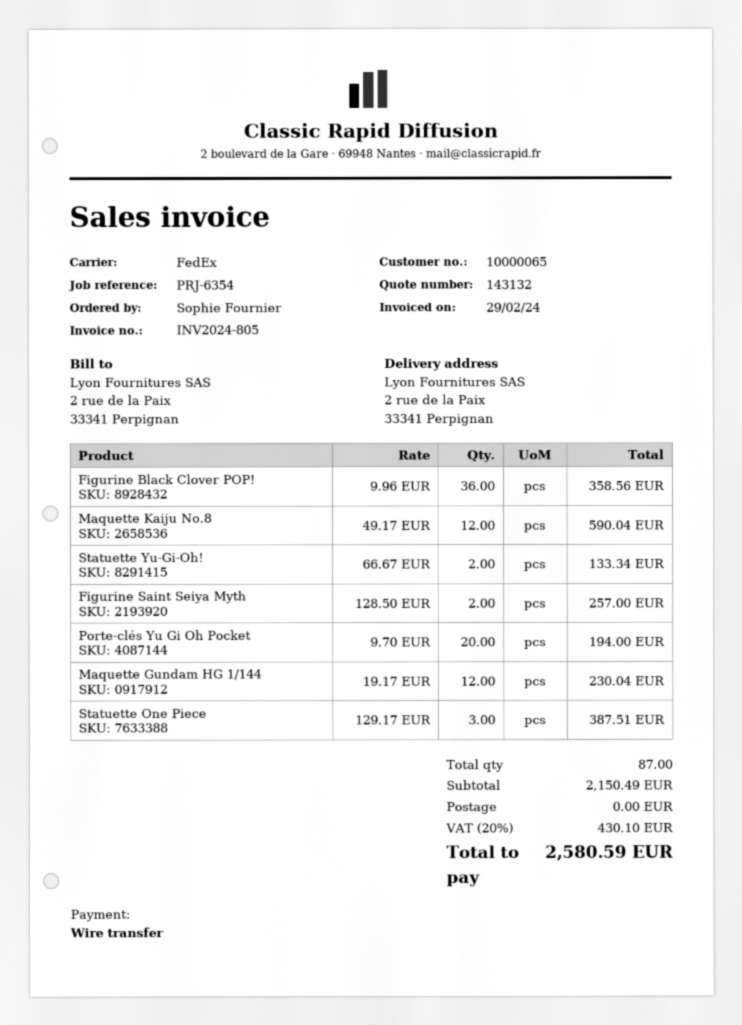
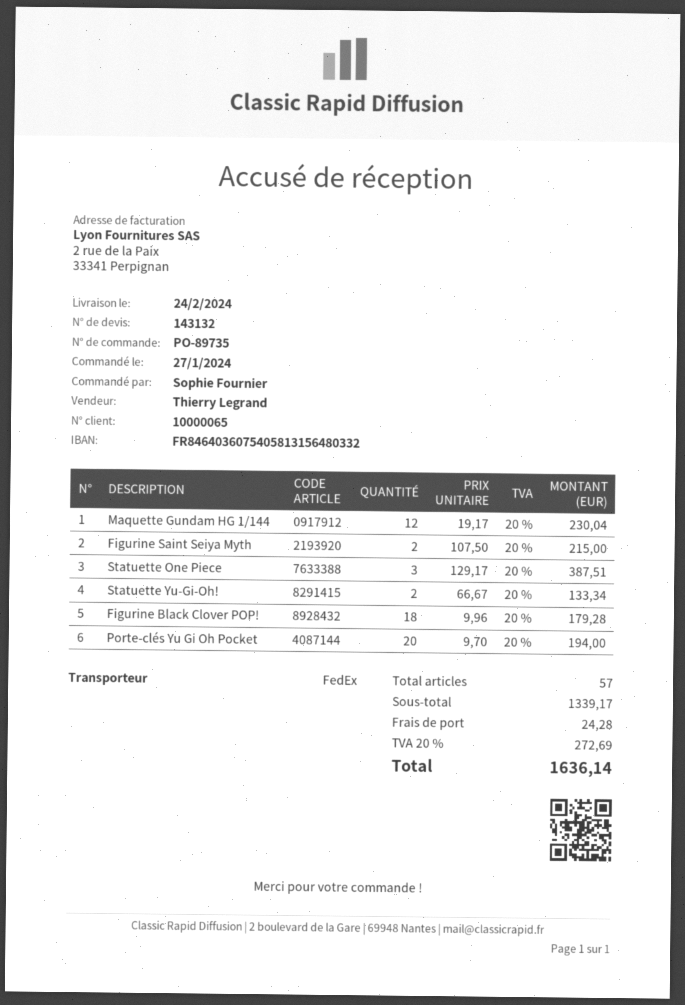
Figurine Black Clover POP!: 36 x 9.96 = 358.56 -> 18 x 9.96 = 179.28
Maquette Kaiju No.8: 12 x 49.17 = 590.04 -> none
Figurine Saint Seiya Myth: 2 x 128.50 = 257.00 -> 2 x 107.50 = 215.00
total quantity: 87 -> 57
subtotal: 2150.49 -> 1339.17
shipping: 0.00 -> 24.28
tax: 20% = 430.10 -> 20% = 272.69
total: 2580.59 -> 1636.14

